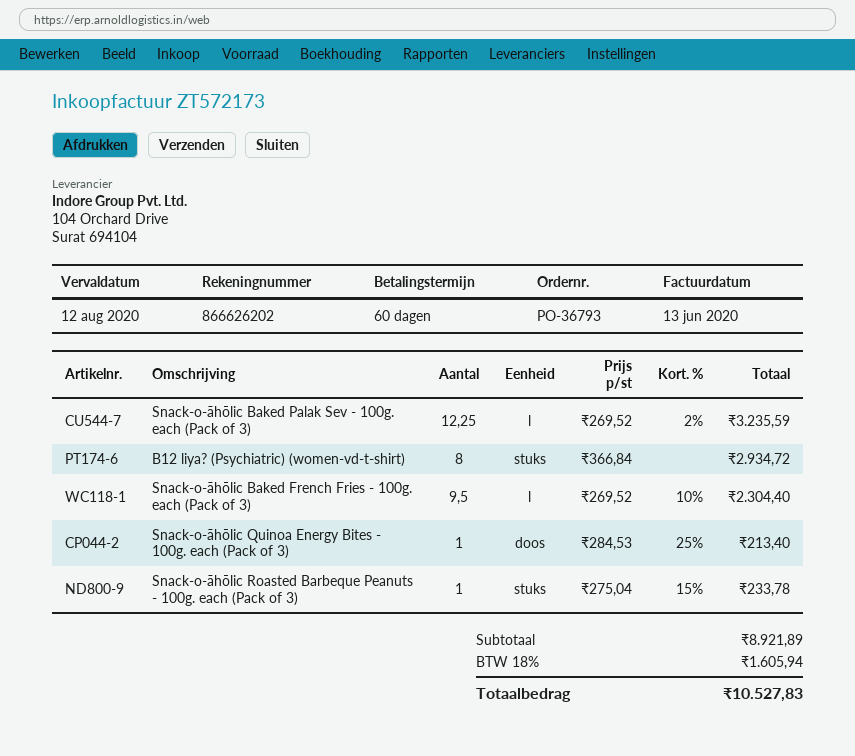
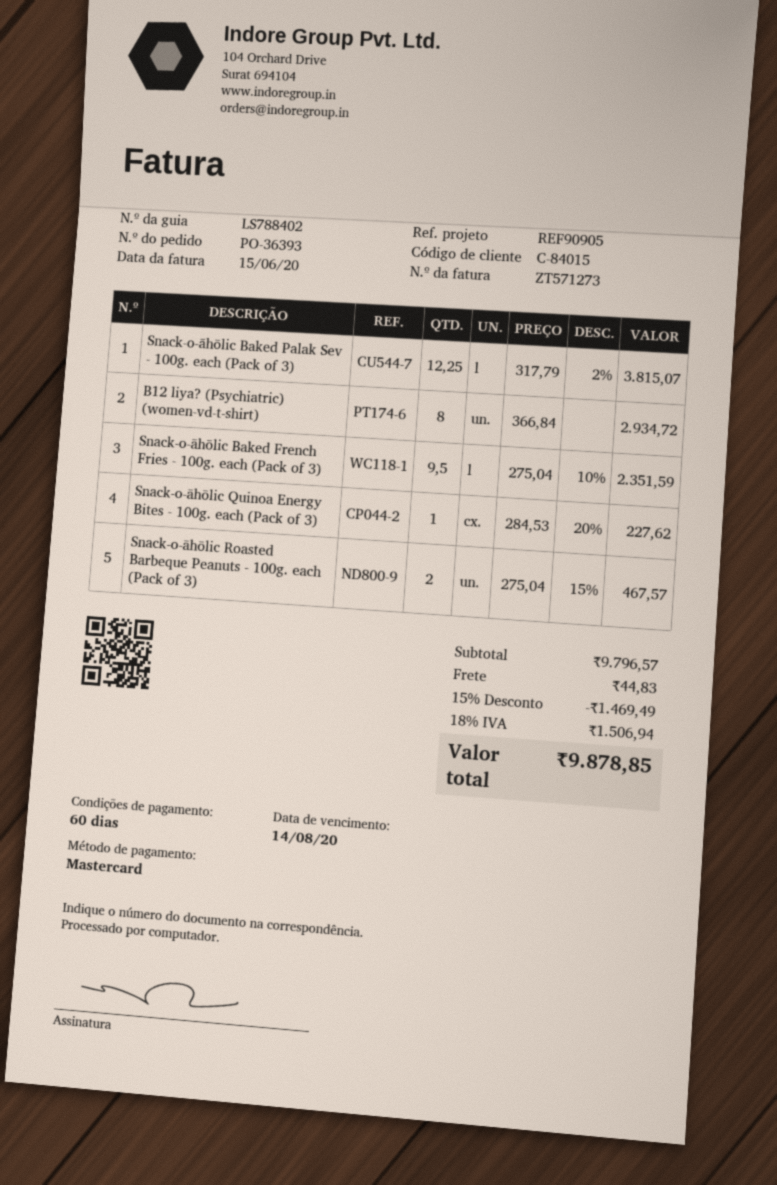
order number: PO-36793 -> PO-36393
invoice number: ZT572173 -> ZT571273
invoice date: 2020-06-13 -> 2020-06-15
due date: 2020-08-12 -> 2020-08-14
Snack-o-āhōlic Baked Palak Sev - 100g. each (Pack of 3): 12.25 x 269.52 - 2% = 3235.59 -> 12.25 x 317.79 - 2% = 3815.07
Snack-o-āhōlic Baked French Fries - 100g. each (Pack of 3): 9.5 x 269.52 - 10% = 2304.40 -> 9.5 x 275.04 - 10% = 2351.59
Snack-o-āhōlic Quinoa Energy Bites - 100g. each (Pack of 3): 1 x 284.53 - 25% = 213.40 -> 1 x 284.53 - 20% = 227.62
Snack-o-āhōlic Roasted Barbeque Peanuts - 100g. each (Pack of 3): 1 x 275.04 - 15% = 233.78 -> 2 x 275.04 - 15% = 467.57
subtotal: 8921.89 -> 9796.57
discount: none -> 15% = 1469.49
shipping: none -> 44.83
tax: 18% = 1605.94 -> 18% = 1506.94
total: 10527.83 -> 9878.85

